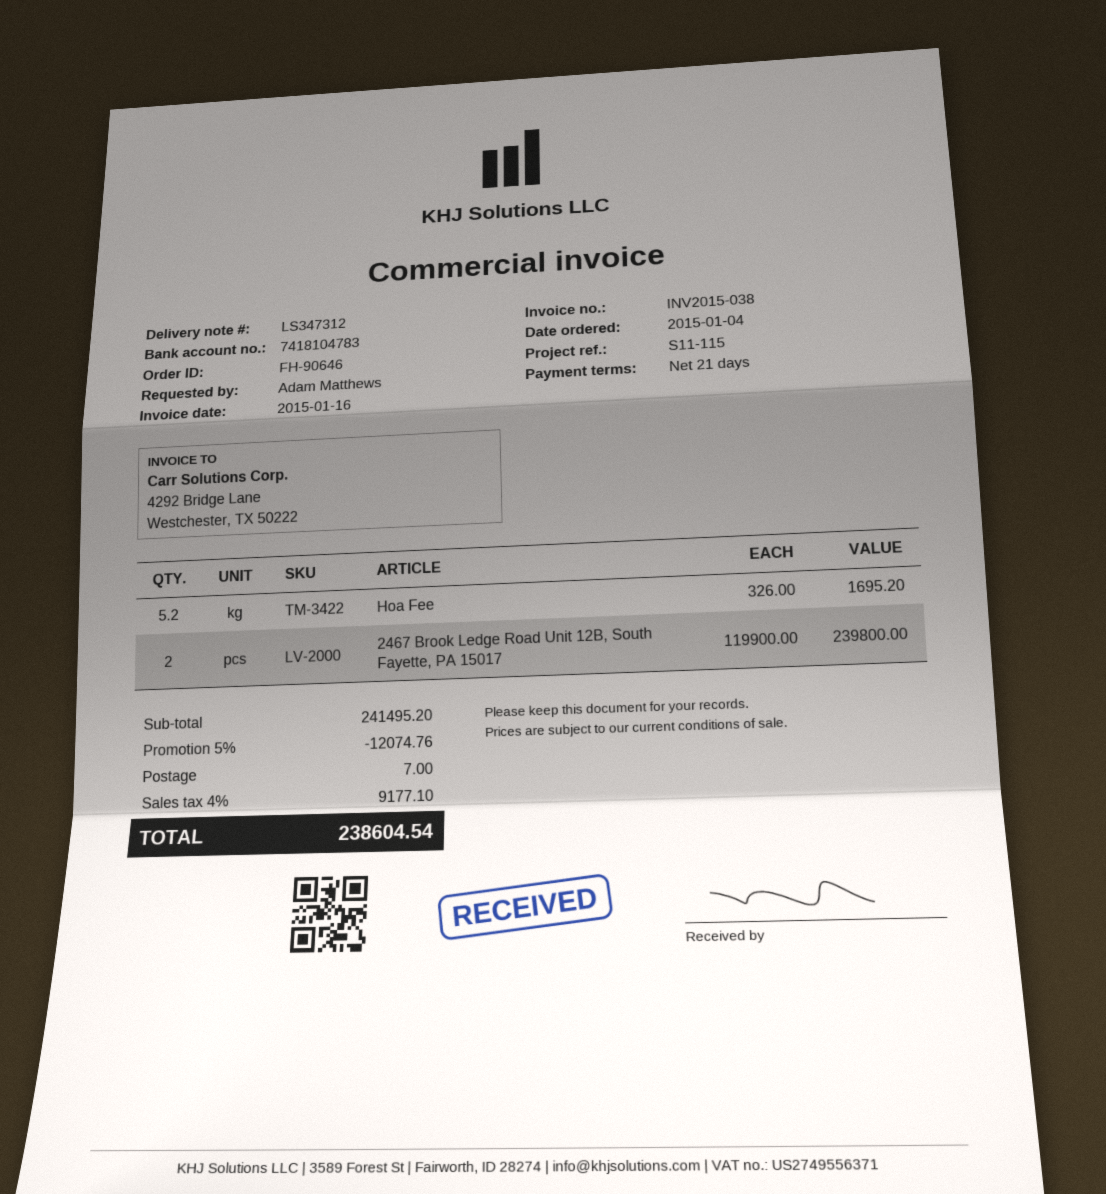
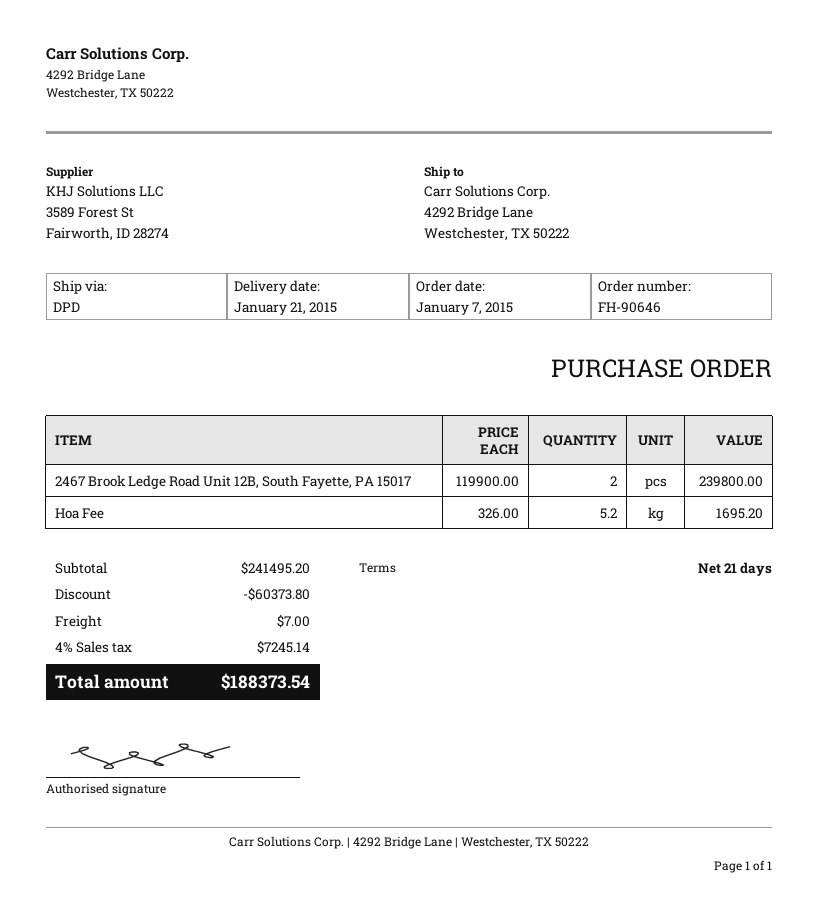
order date: 2015-01-04 -> 2015-01-07
discount: 12074.76 -> 60373.80
tax: 4% = 9177.10 -> 4% = 7245.14
total: 238604.54 -> 188373.54

